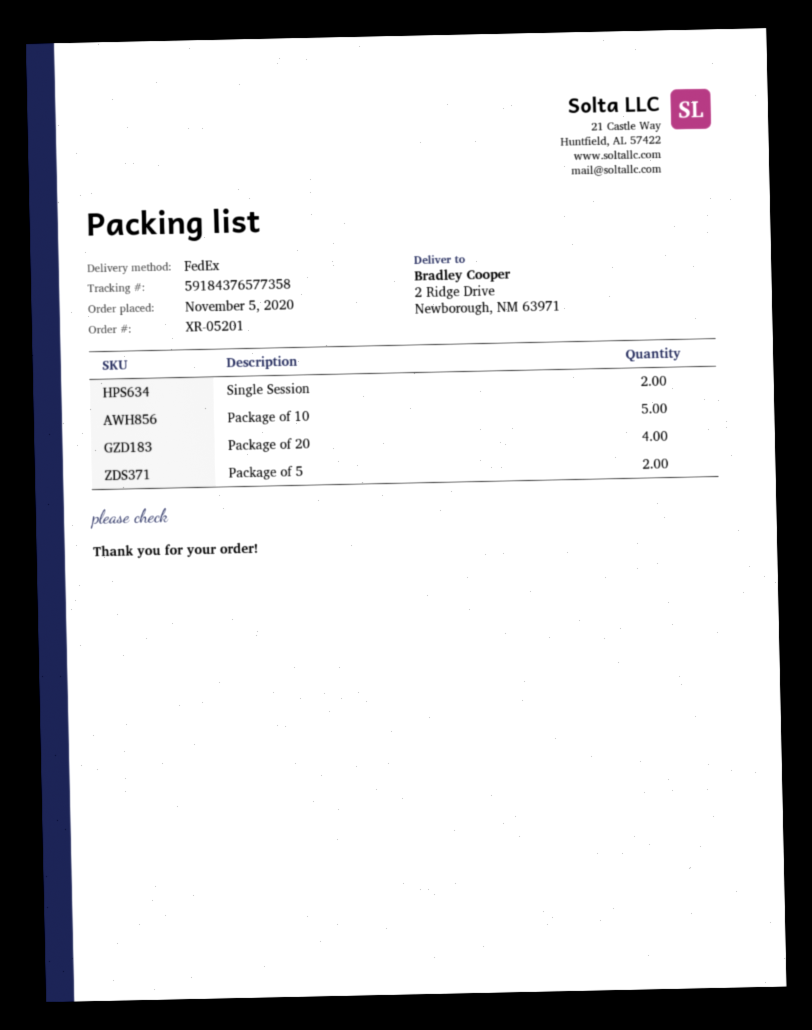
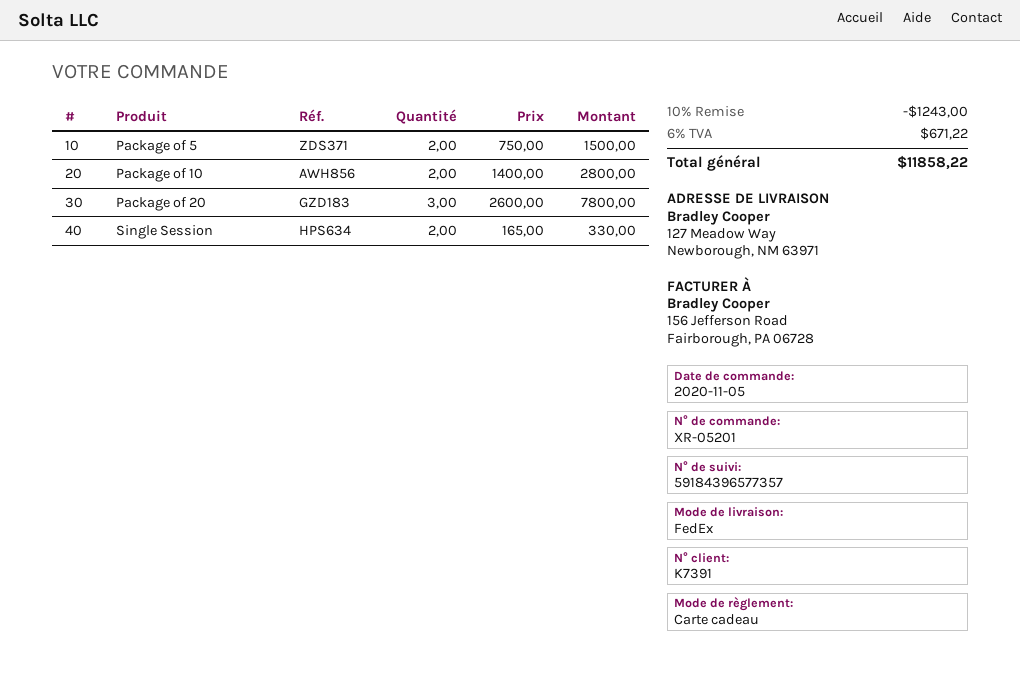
tracking number: 59184376577358 -> 59184396577357
ship to: 2 Ridge Drive, Newborough, NM 63971 -> 127 Meadow Way, Newborough, NM 63971
Package of 10: 5 -> 2
Package of 20: 4 -> 3

